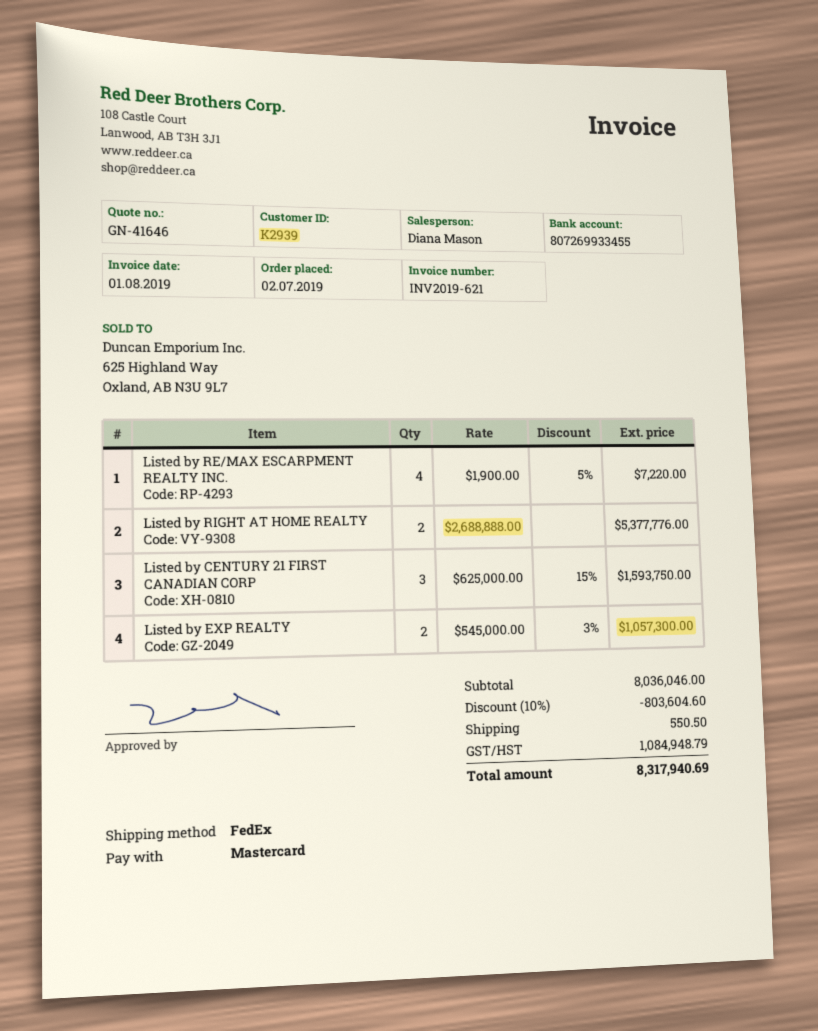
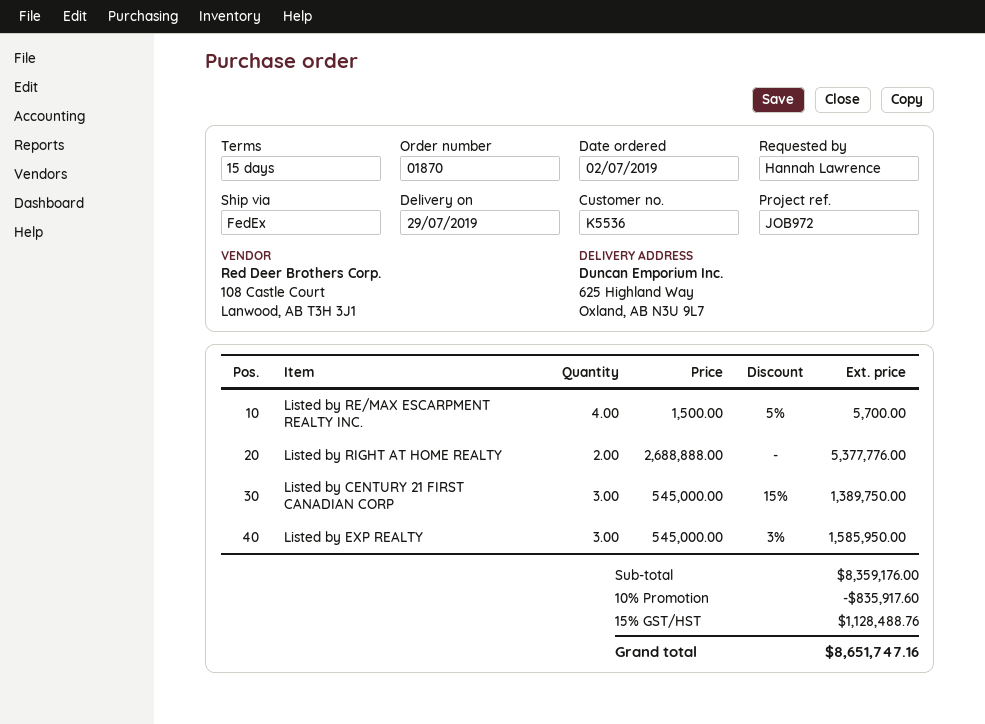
customer number: K2939 -> K5536
Listed by RE/MAX ESCARPMENT REALTY INC.: 4 x 1900.00 - 5% = 7220.00 -> 4 x 1500.00 - 5% = 5700.00
Listed by CENTURY 21 FIRST CANADIAN CORP: 3 x 625000.00 - 15% = 1593750.00 -> 3 x 545000.00 - 15% = 1389750.00
Listed by EXP REALTY: 2 x 545000.00 - 3% = 1057300.00 -> 3 x 545000.00 - 3% = 1585950.00
subtotal: 8036046.00 -> 8359176.00
discount: 10% = 803604.60 -> 10% = 835917.60
shipping: 550.50 -> none
tax: 1084948.79 -> 1128488.76
total: 8317940.69 -> 8651747.16

